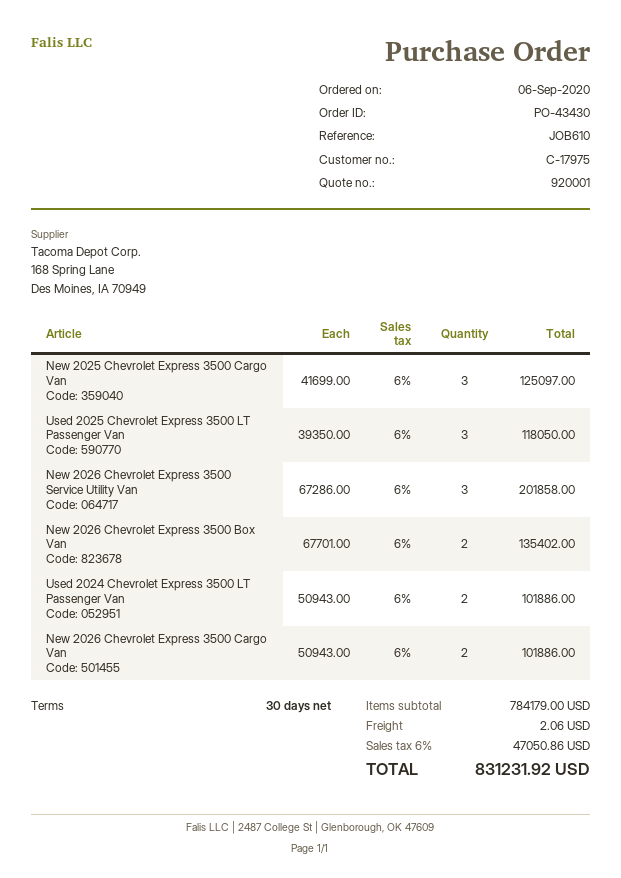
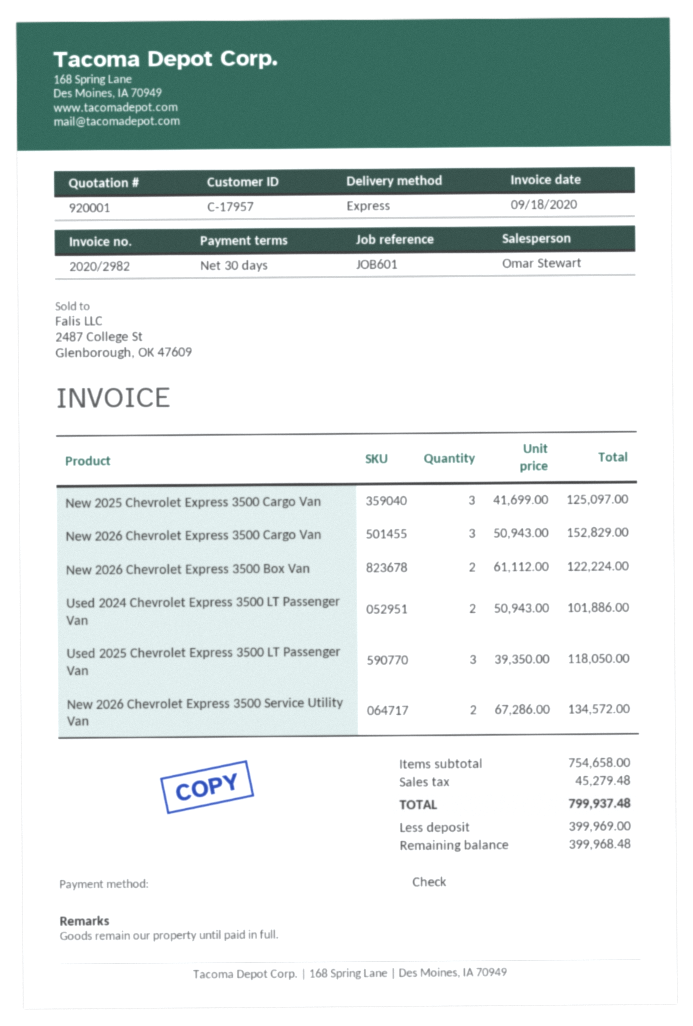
customer number: C-17975 -> C-17957
reference: JOB610 -> JOB601
New 2026 Chevrolet Express 3500 Service Utility Van: 3 x 67286.00 = 201858.00 -> 2 x 67286.00 = 134572.00
New 2026 Chevrolet Express 3500 Box Van: 2 x 67701.00 = 135402.00 -> 2 x 61112.00 = 122224.00
New 2026 Chevrolet Express 3500 Cargo Van: 2 x 50943.00 = 101886.00 -> 3 x 50943.00 = 152829.00
subtotal: 784179.00 -> 754658.00
shipping: 2.06 -> none
tax: 47050.86 -> 45279.48
total: 831231.92 -> 799937.48

